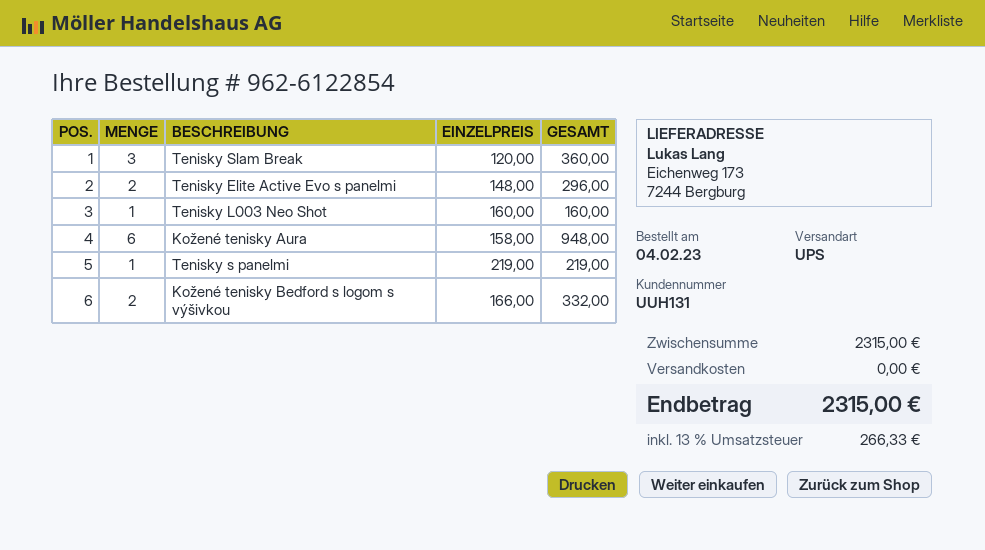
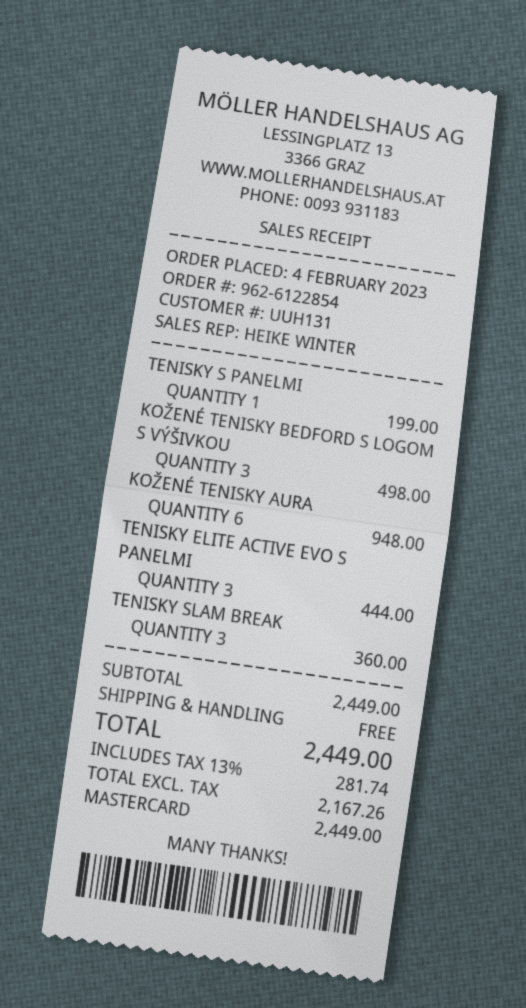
Tenisky Elite Active Evo s panelmi: 2 for 296.00 -> 3 for 444.00
Tenisky L003 Neo Shot: 1 for 160.00 -> none
Tenisky s panelmi: 1 for 219.00 -> 1 for 199.00
Kožené tenisky Bedford s logom s výšivkou: 2 for 332.00 -> 3 for 498.00
subtotal: 2315.00 -> 2449.00
tax: 13% = 266.33 -> 13% = 281.74
total: 2315.00 -> 2449.00

